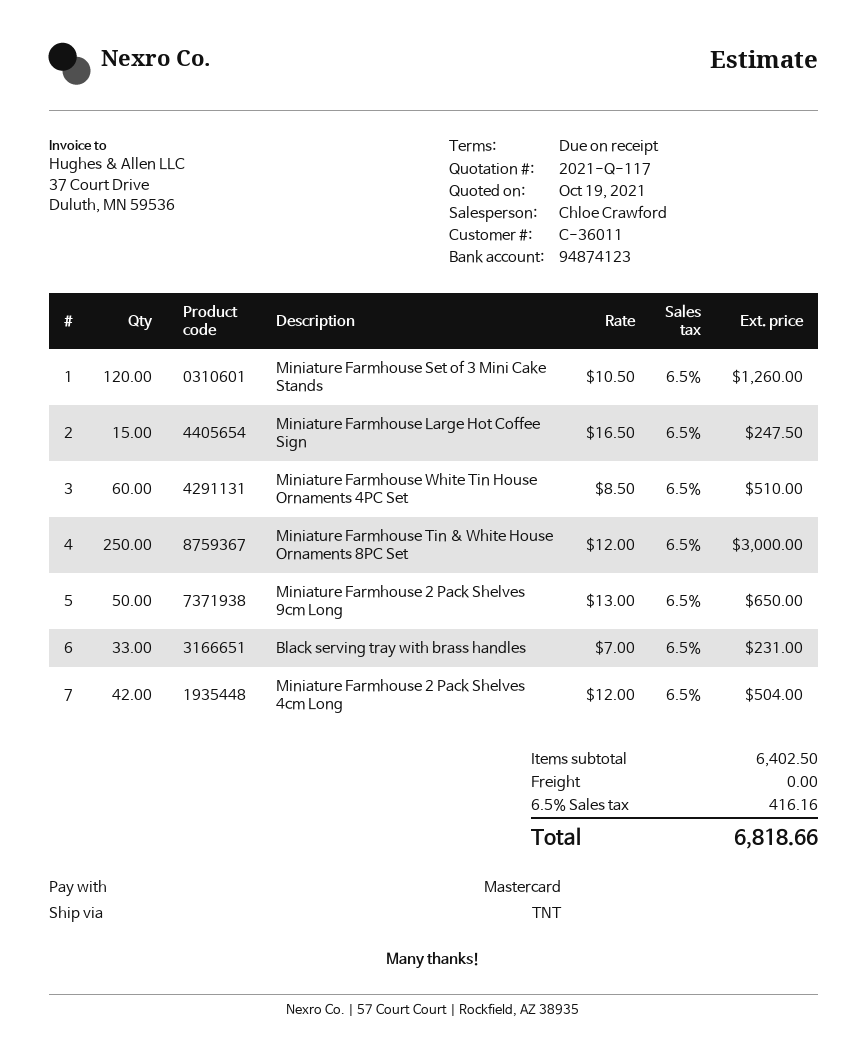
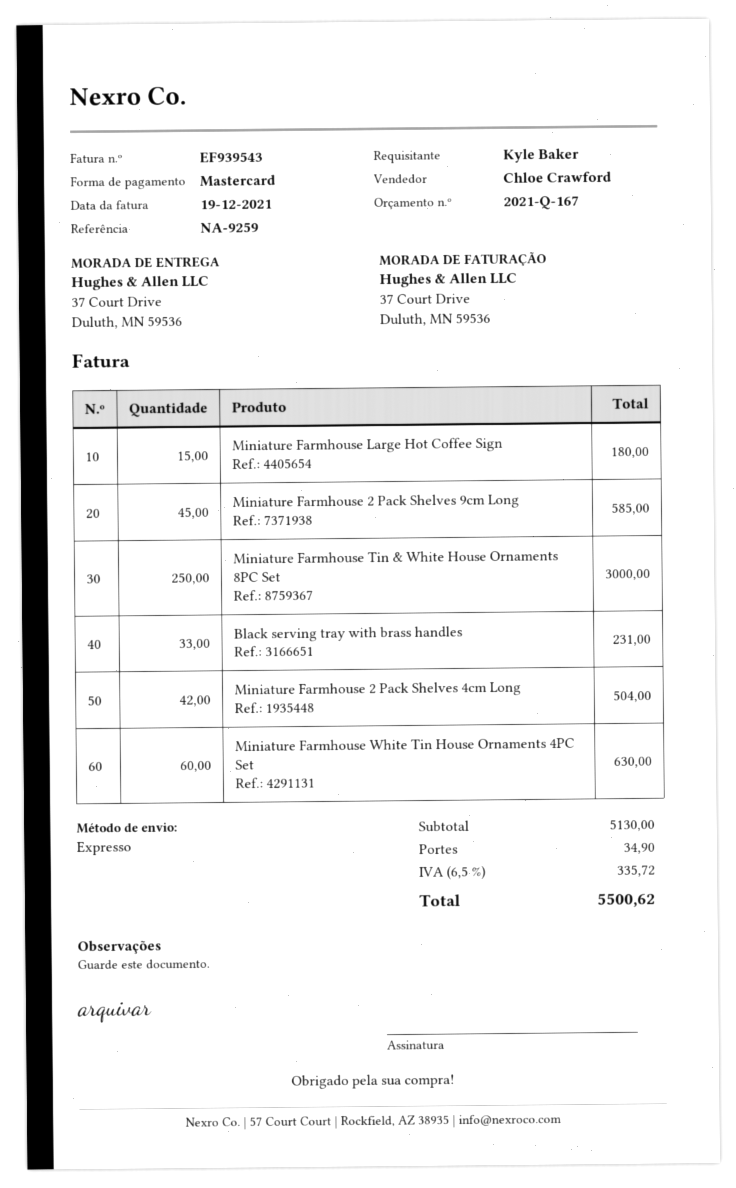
quote number: 2021-Q-117 -> 2021-Q-167
shipping method: TNT -> express
Miniature Farmhouse Set of 3 Mini Cake Stands: 120 for 1260.00 -> none
Miniature Farmhouse Large Hot Coffee Sign: 15 for 247.50 -> 15 for 180.00
Miniature Farmhouse White Tin House Ornaments 4PC Set: 60 for 510.00 -> 60 for 630.00
Miniature Farmhouse 2 Pack Shelves 9cm Long: 50 for 650.00 -> 45 for 585.00
subtotal: 6402.50 -> 5130.00
shipping: 0.00 -> 34.90
tax: 6.5% = 416.16 -> 6.5% = 335.72
total: 6818.66 -> 5500.62

